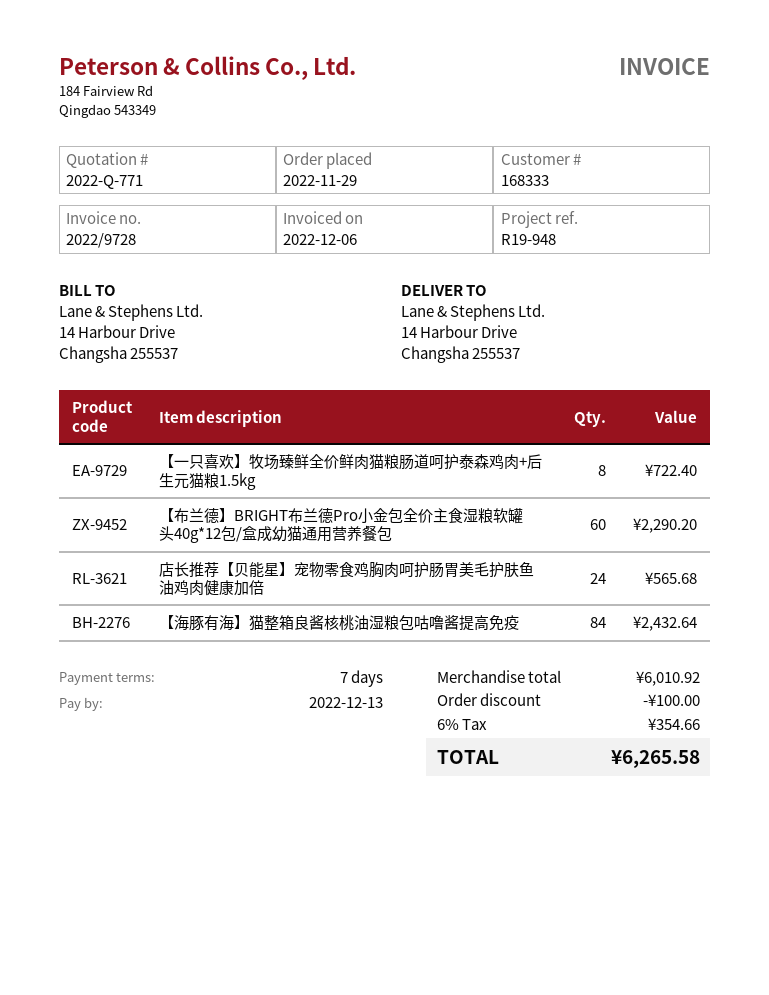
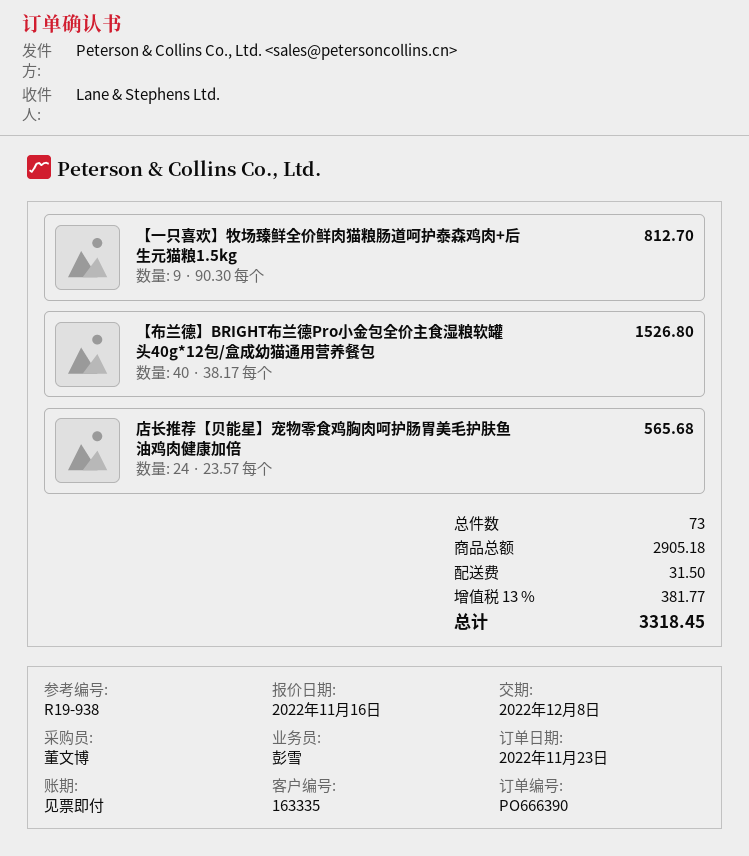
order date: 2022-11-29 -> 2022-11-23
payment terms: 7 days -> on receipt
customer number: 168333 -> 163335
reference: R19-948 -> R19-938
【一只喜欢】牧场臻鲜全价鲜肉猫粮肠道呵护泰森鸡肉+后生元猫粮1.5kg: 8 for 722.40 -> 9 for 812.70
【布兰德】BRIGHT布兰德Pro小金包全价主食湿粮软罐头40g*12包/盒成幼猫通用营养餐包: 60 for 2290.20 -> 40 for 1526.80
【海豚有海】猫整箱良酱核桃油湿粮包咕噜酱提高免疫: 84 for 2432.64 -> none
subtotal: 6010.92 -> 2905.18
discount: 100.00 -> none
shipping: none -> 31.50
tax: 6% = 354.66 -> 13% = 381.77
total: 6265.58 -> 3318.45

